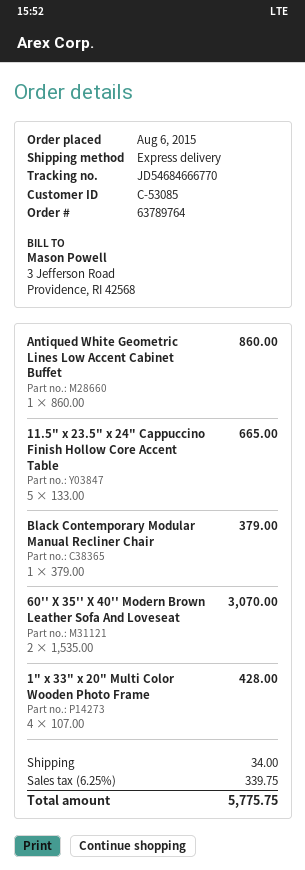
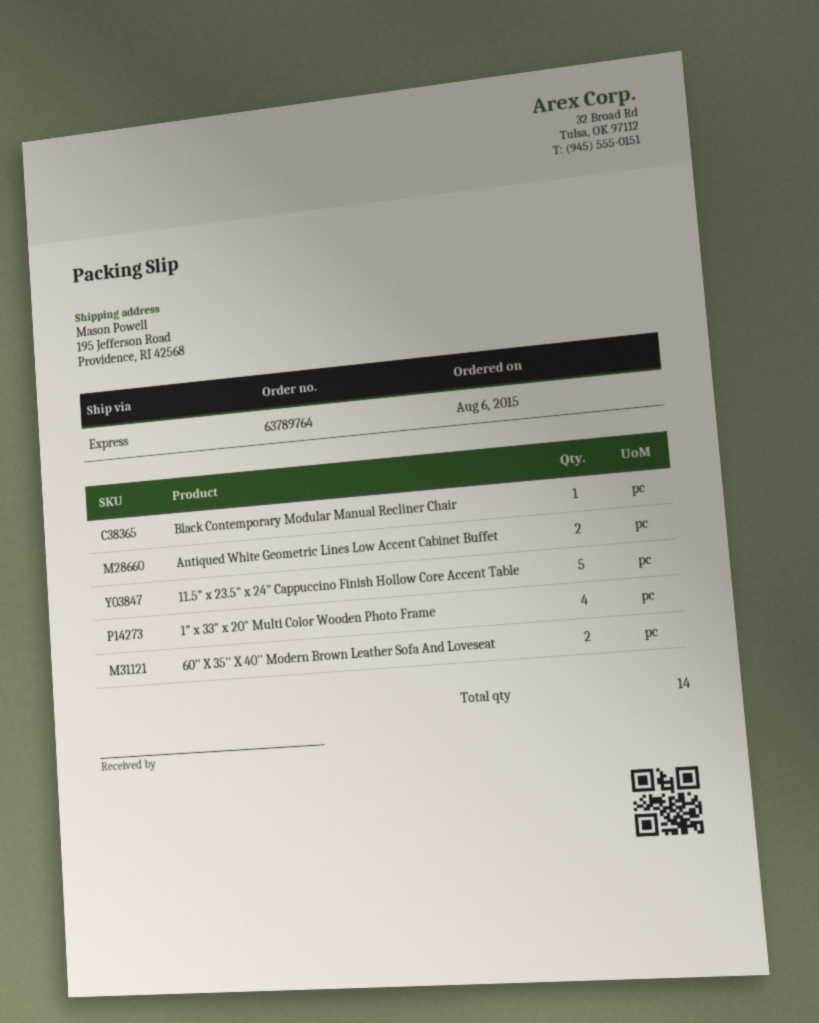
Antiqued White Geometric Lines Low Accent Cabinet Buffet: 1 -> 2

